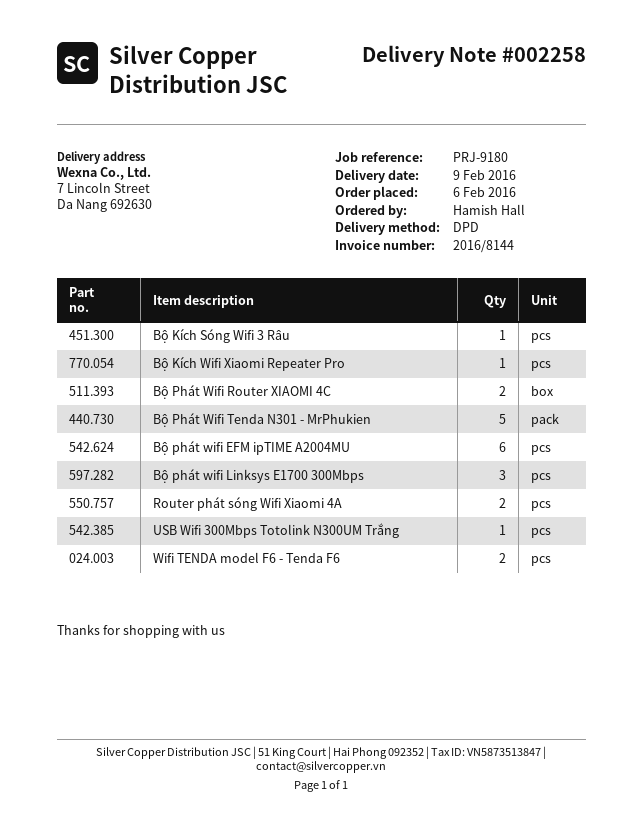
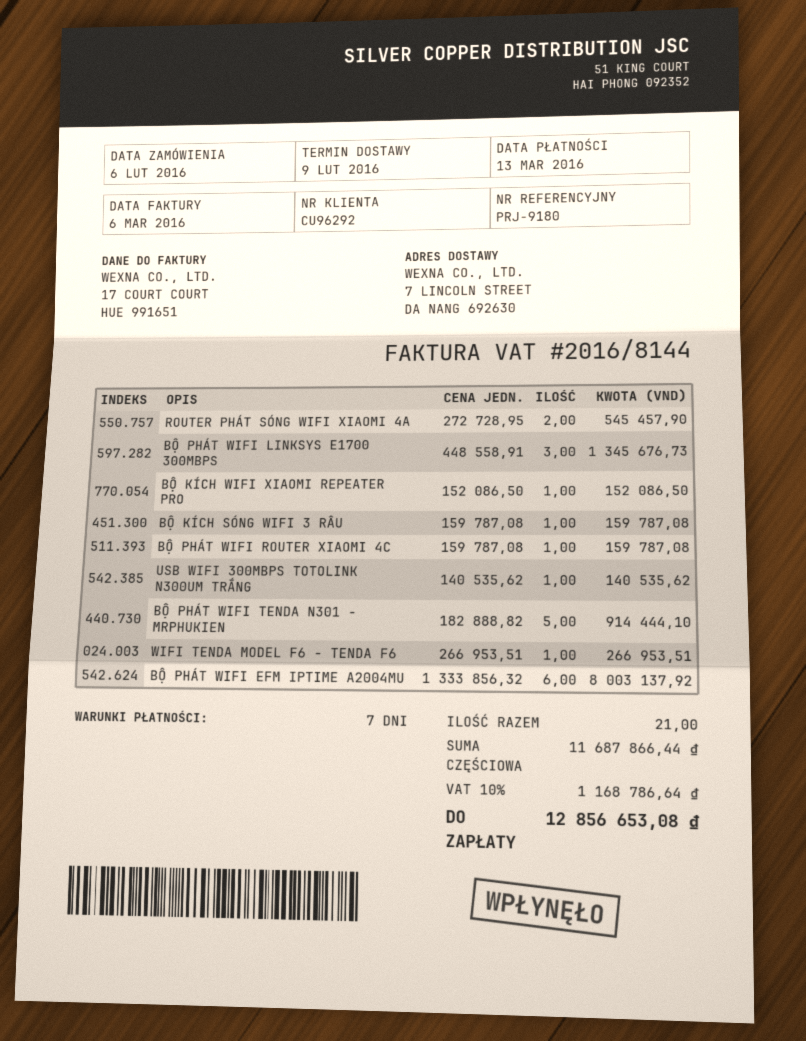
Bộ Phát Wifi Router XIAOMI 4C: 2 -> 1
Wifi TENDA model F6 - Tenda F6: 2 -> 1

